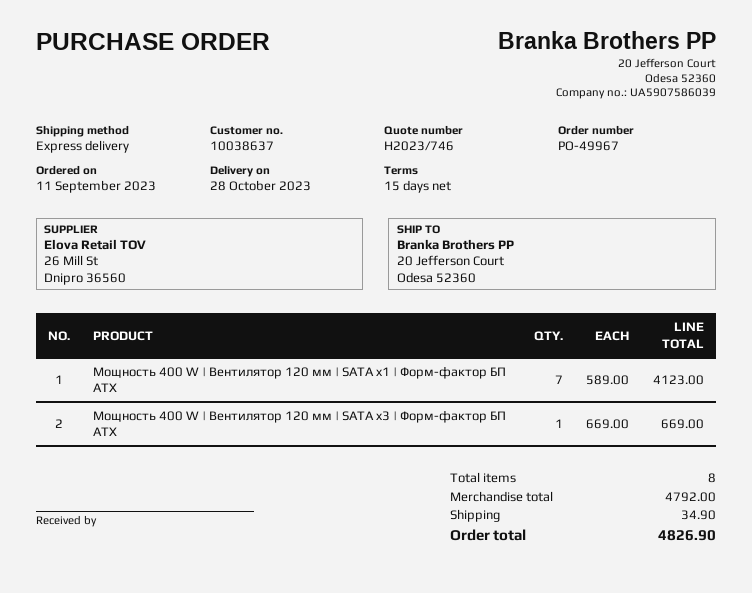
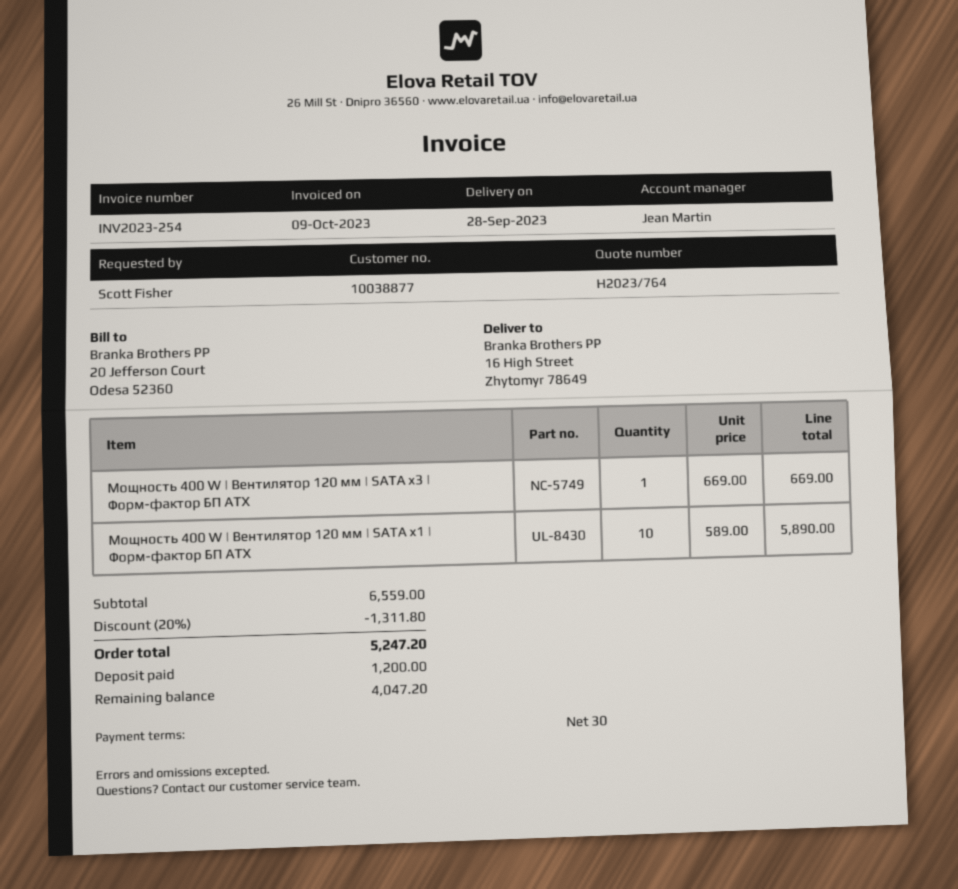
quote number: H2023/746 -> H2023/764
delivery date: 2023-10-28 -> 2023-09-28
payment terms: 15 days -> 30 days
customer number: 10038637 -> 10038877
ship to: 20 Jefferson Court, Odesa 52360 -> 16 High Street, Zhytomyr 78649
Мощность 400 W | Вентилятор 120 мм | SATA x1 | Форм-фактор БП ATX: 7 x 589.00 = 4123.00 -> 10 x 589.00 = 5890.00
subtotal: 4792.00 -> 6559.00
discount: none -> 20% = 1311.80
shipping: 34.90 -> none
total: 4826.90 -> 5247.20

